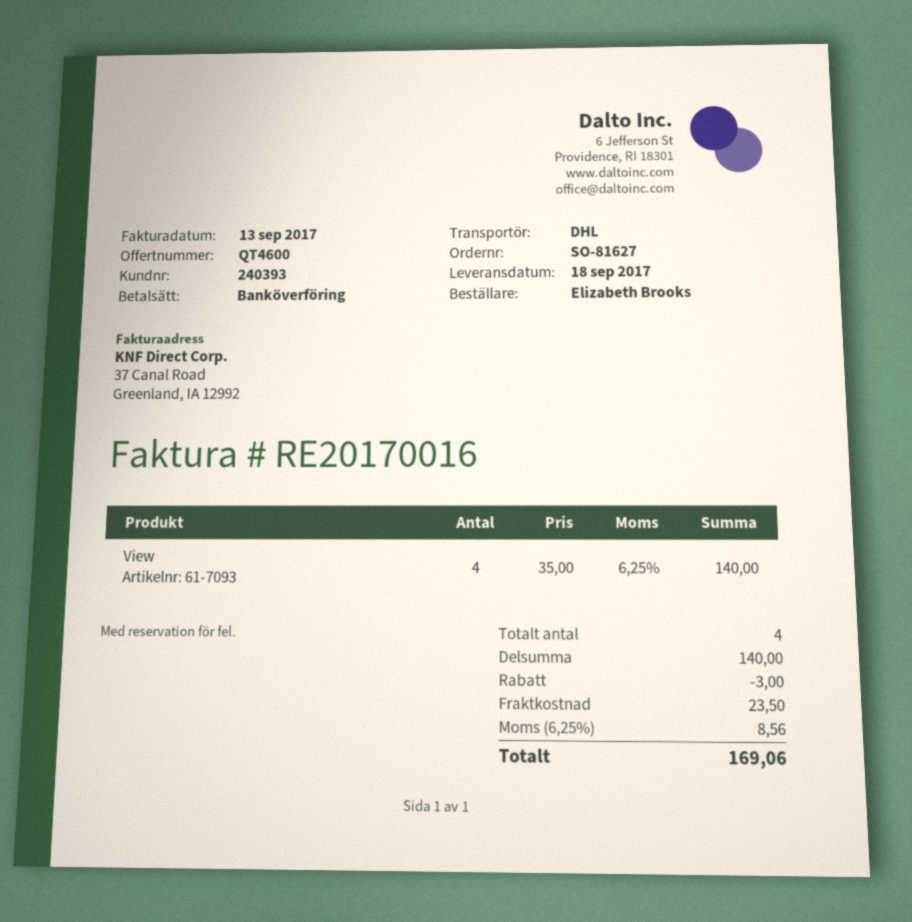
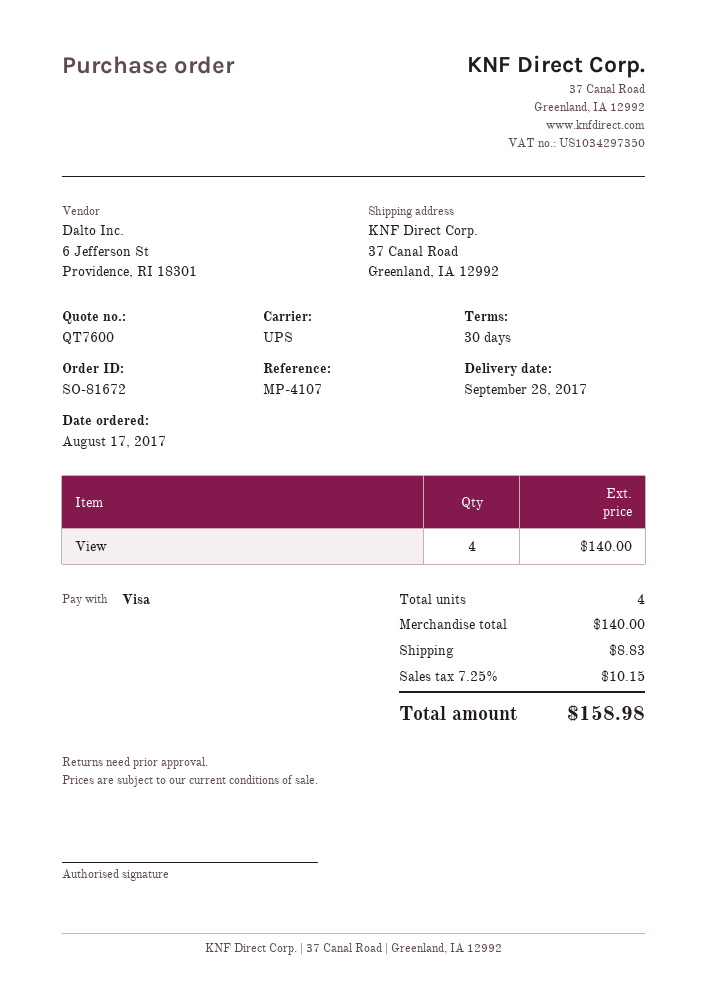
quote number: QT4600 -> QT7600
order number: SO-81627 -> SO-81672
delivery date: 2017-09-18 -> 2017-09-28
payment method: bank transfer -> Visa
shipping method: DHL -> UPS
discount: 3.00 -> none
shipping: 23.50 -> 8.83
tax: 6.25% = 8.56 -> 7.25% = 10.15
total: 169.06 -> 158.98

